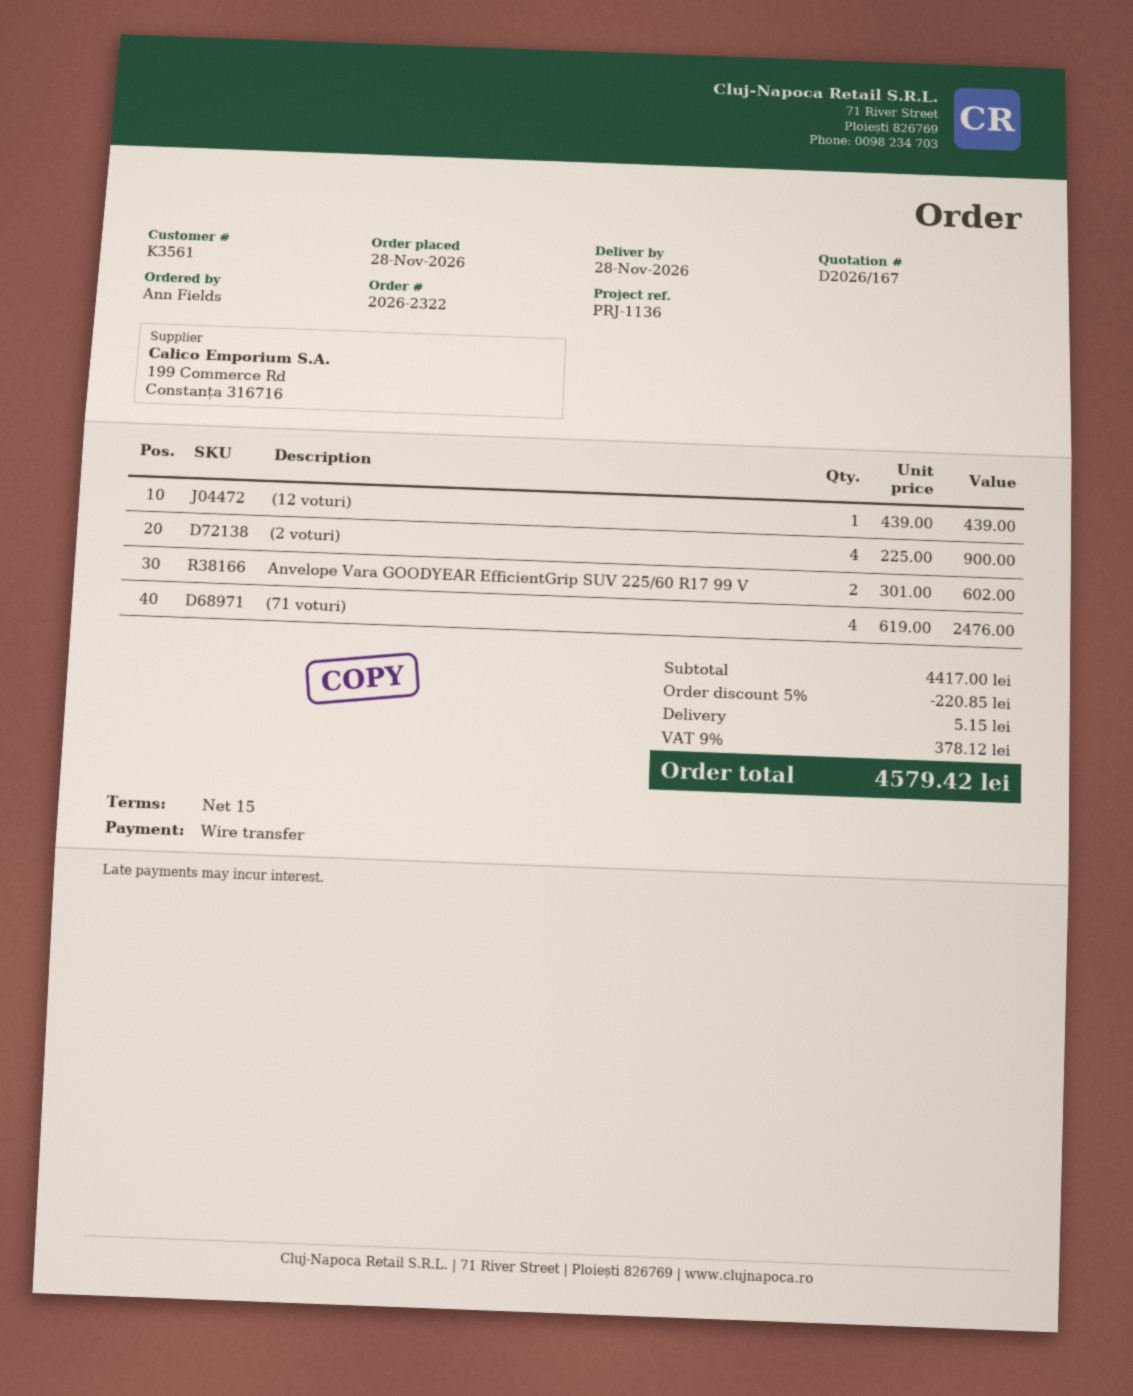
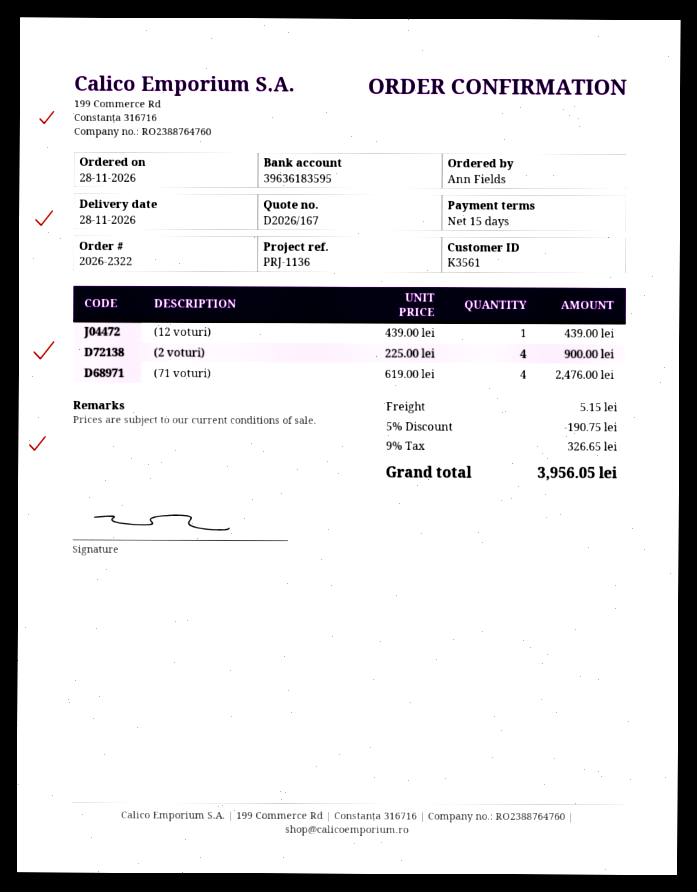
Anvelope Vara GOODYEAR EfficientGrip SUV 225/60 R17 99 V: 2 x 301.00 = 602.00 -> none
discount: 5% = 220.85 -> 5% = 190.75
tax: 9% = 378.12 -> 9% = 326.65
total: 4579.42 -> 3956.05

